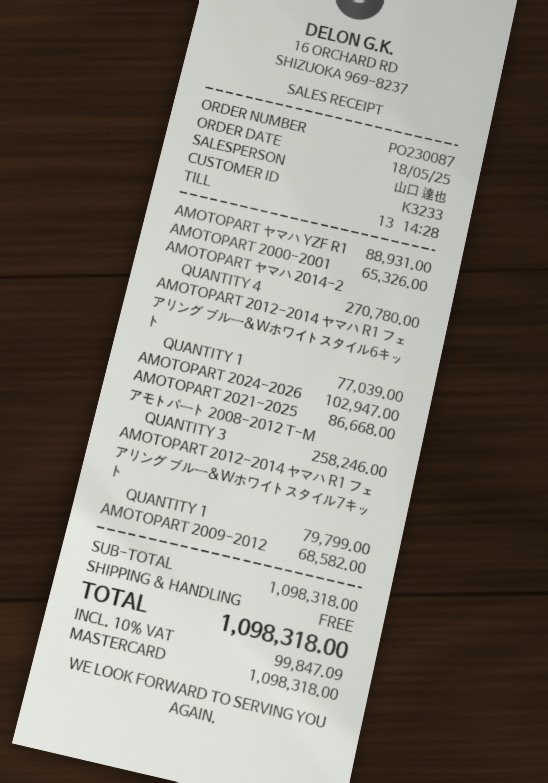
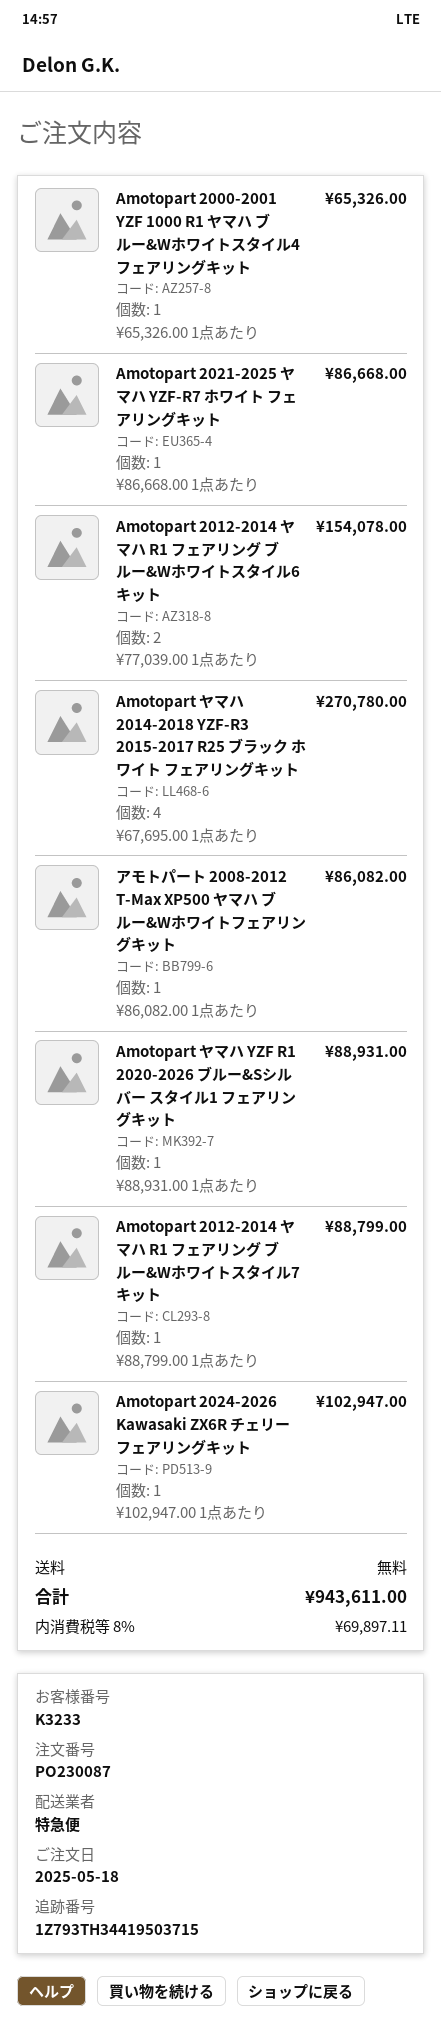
AMOTOPART 2012-2014 ヤマハ R1 フェアリング ブルー&Wホワイトスタイル6キット: 1 for 77039.00 -> 2 for 154078.00
アモトパート 2008-2012 T-M: 3 for 258246.00 -> 1 for 86082.00
AMOTOPART 2012-2014 ヤマハ R1 フェアリング ブルー&Wホワイトスタイル7キット: 1 for 79799.00 -> 1 for 88799.00
AMOTOPART 2009-2012: 1 for 68582.00 -> none
tax: 10% = 99847.09 -> 8% = 69897.11
total: 1098318.00 -> 943611.00

